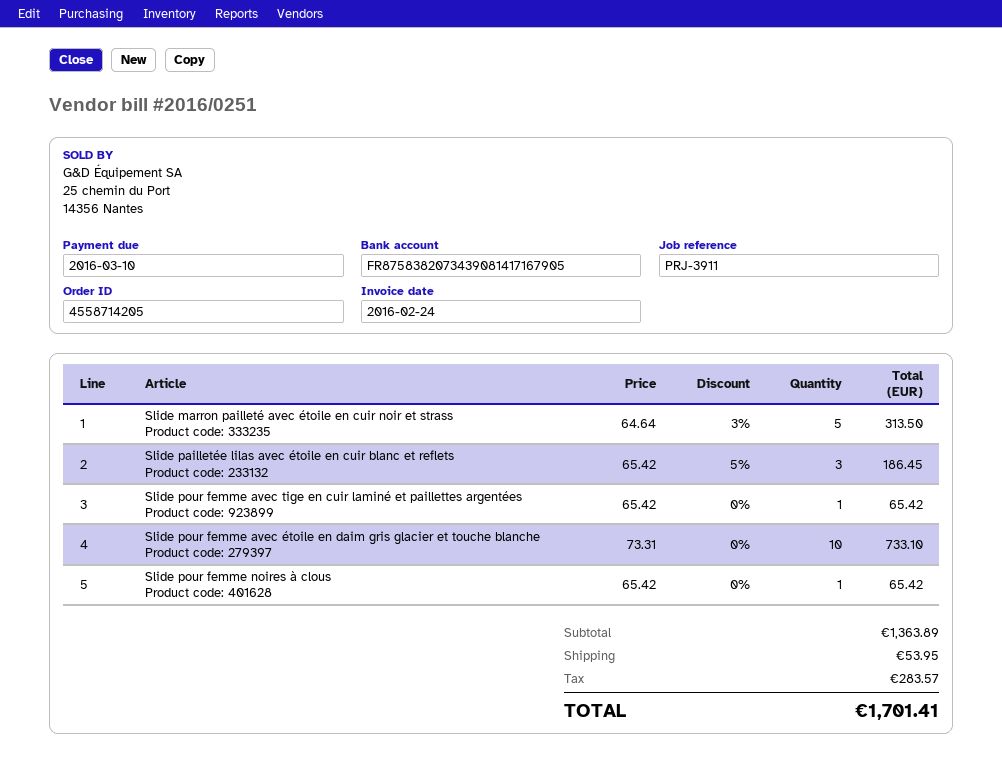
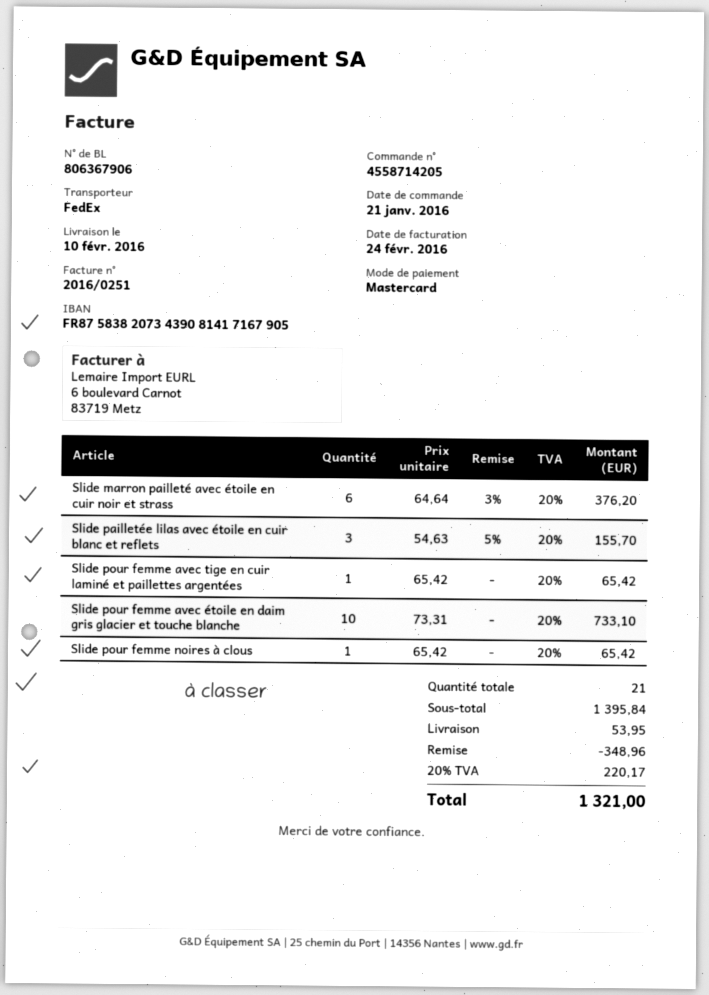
Slide marron pailleté avec étoile en cuir noir et strass: 5 x 64.64 - 3% = 313.50 -> 6 x 64.64 - 3% = 376.20
Slide pailletée lilas avec étoile en cuir blanc et reflets: 3 x 65.42 - 5% = 186.45 -> 3 x 54.63 - 5% = 155.70
subtotal: 1363.89 -> 1395.84
discount: none -> 348.96
tax: 283.57 -> 220.17
total: 1701.41 -> 1321.00

